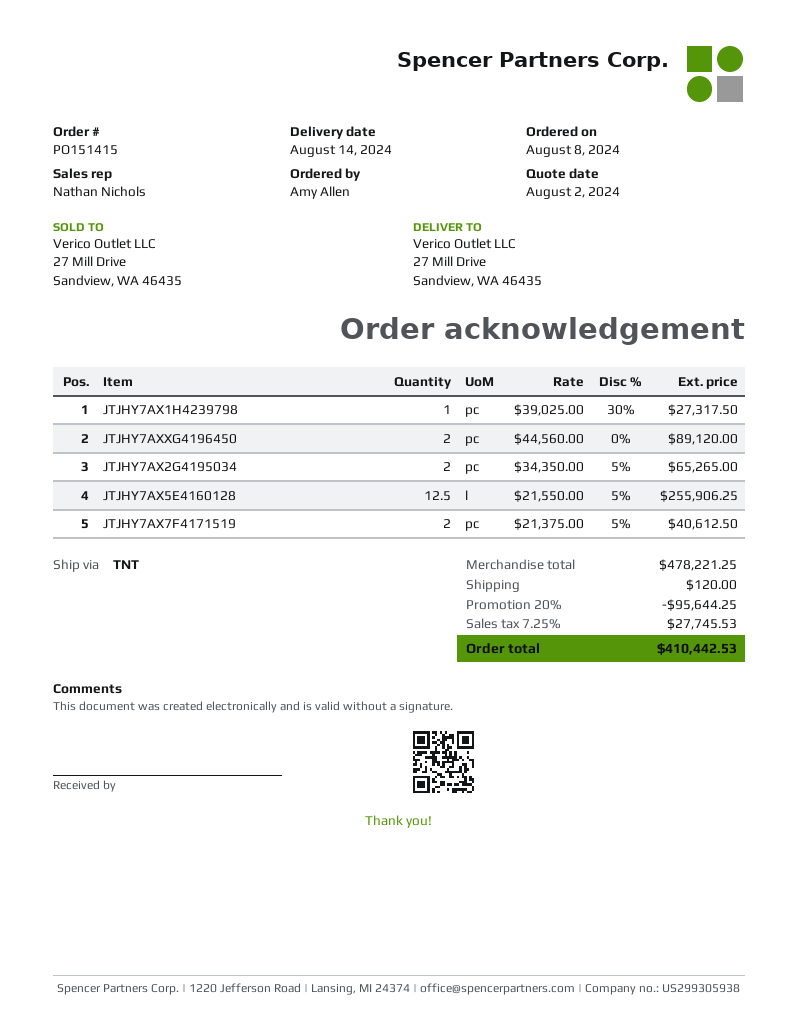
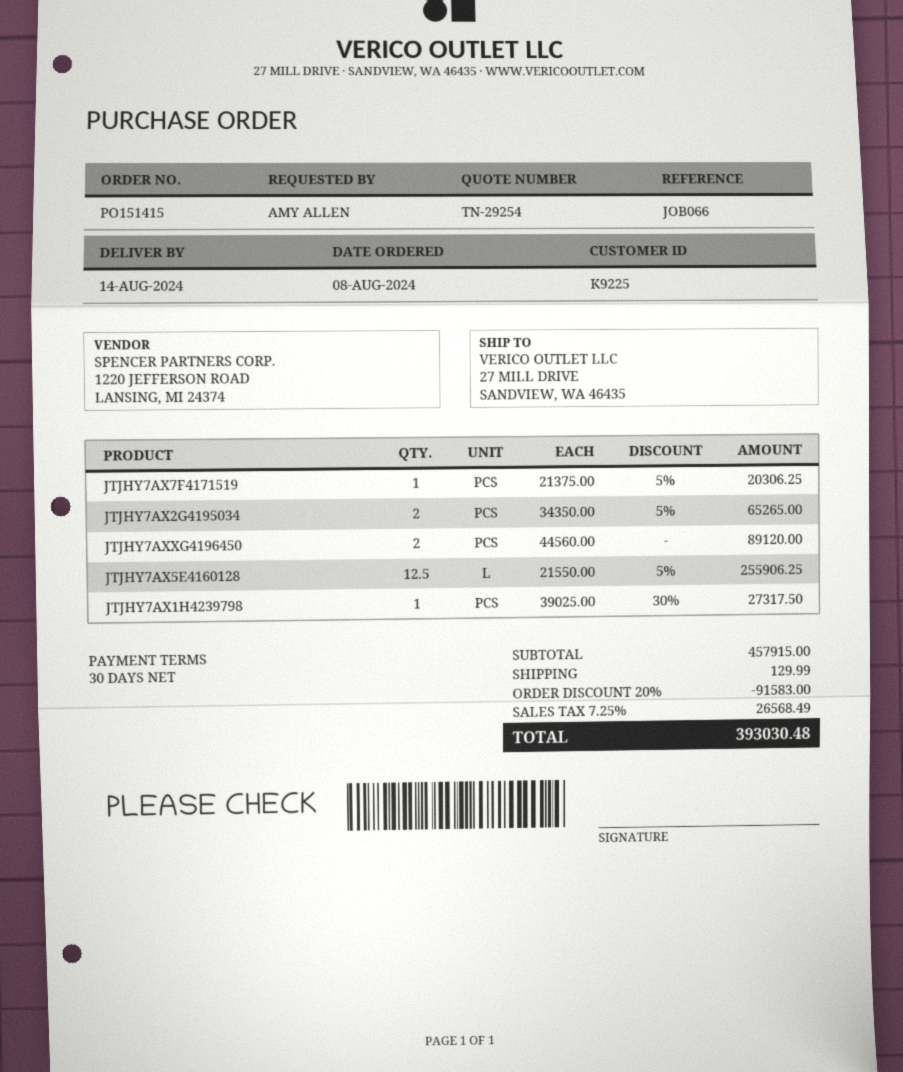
JTJHY7AX7F4171519: 2 x 21375.00 - 5% = 40612.50 -> 1 x 21375.00 - 5% = 20306.25
subtotal: 478221.25 -> 457915.00
discount: 20% = 95644.25 -> 20% = 91583.00
shipping: 120.00 -> 129.99
tax: 7.25% = 27745.53 -> 7.25% = 26568.49
total: 410442.53 -> 393030.48

